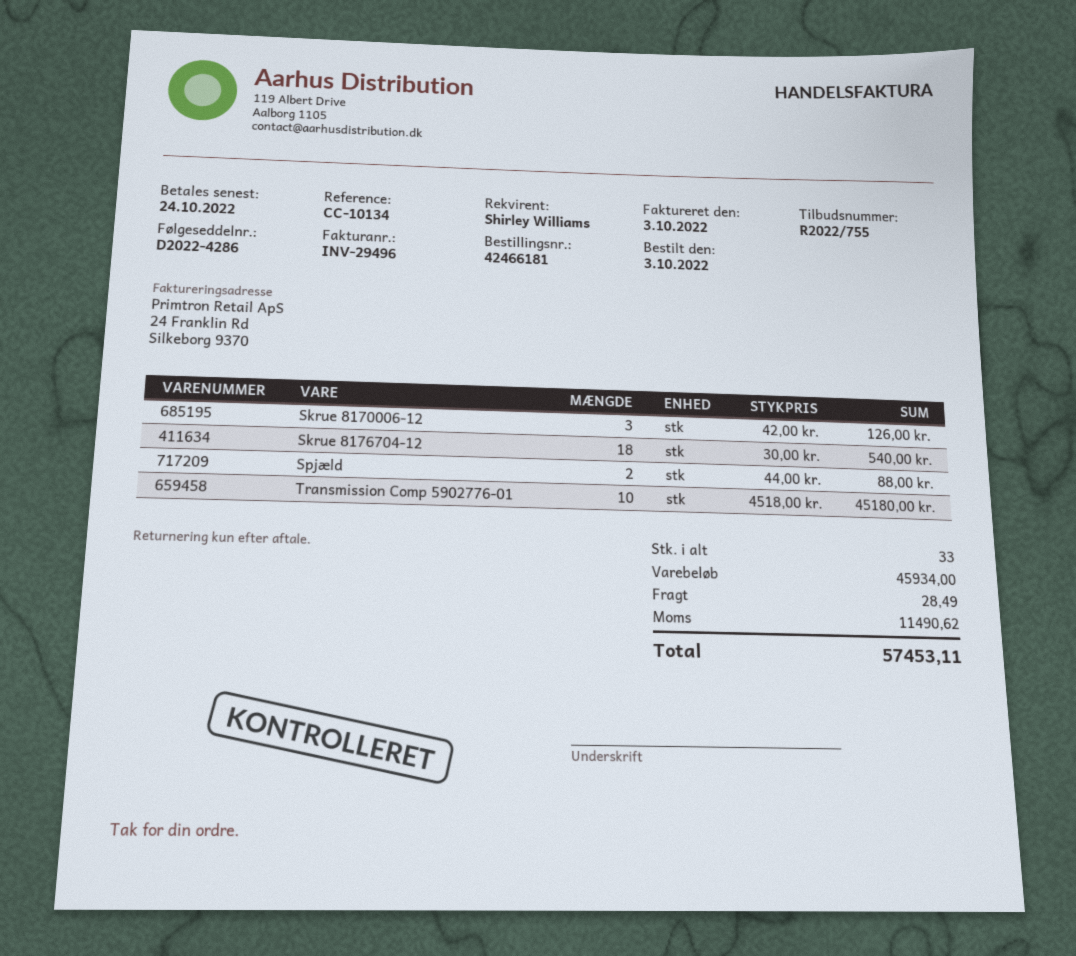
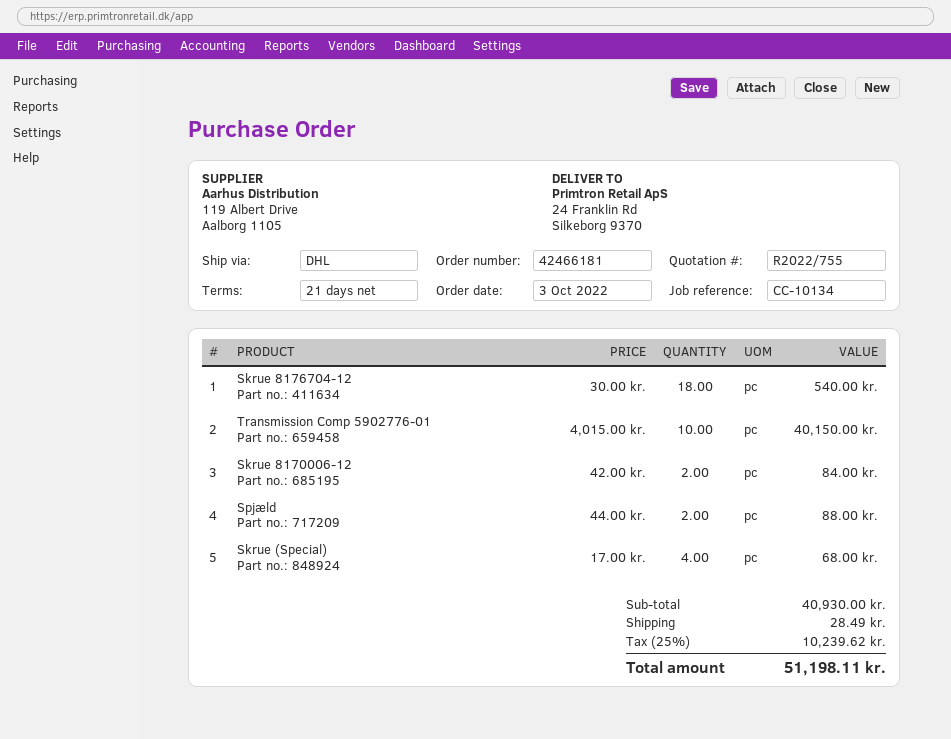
Skrue 8170006-12: 3 x 42.00 = 126.00 -> 2 x 42.00 = 84.00
Transmission Comp 5902776-01: 10 x 4518.00 = 45180.00 -> 10 x 4015.00 = 40150.00
Skrue (Special): none -> 4 x 17.00 = 68.00
subtotal: 45934.00 -> 40930.00
tax: 11490.62 -> 10239.62
total: 57453.11 -> 51198.11

